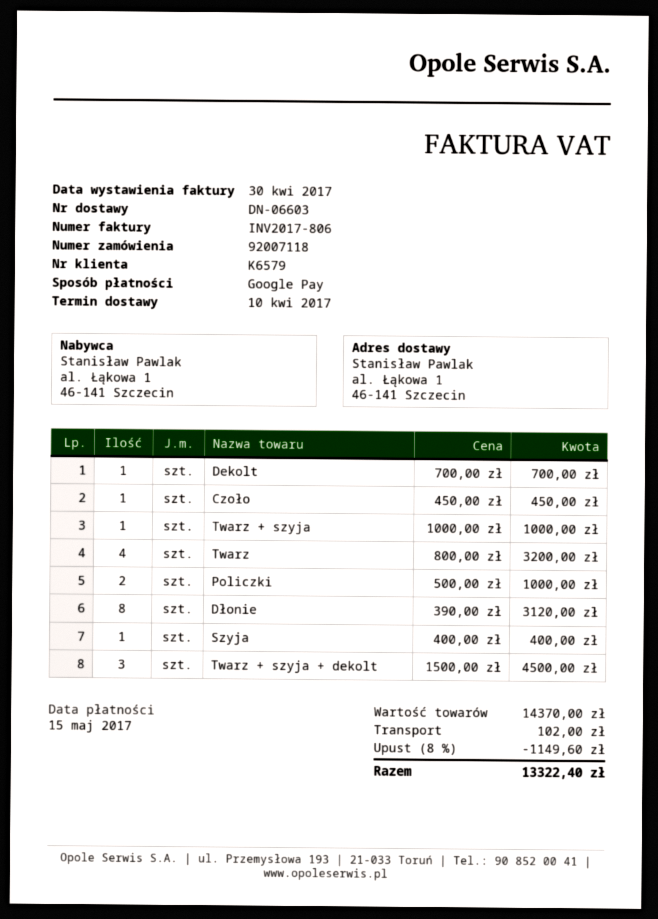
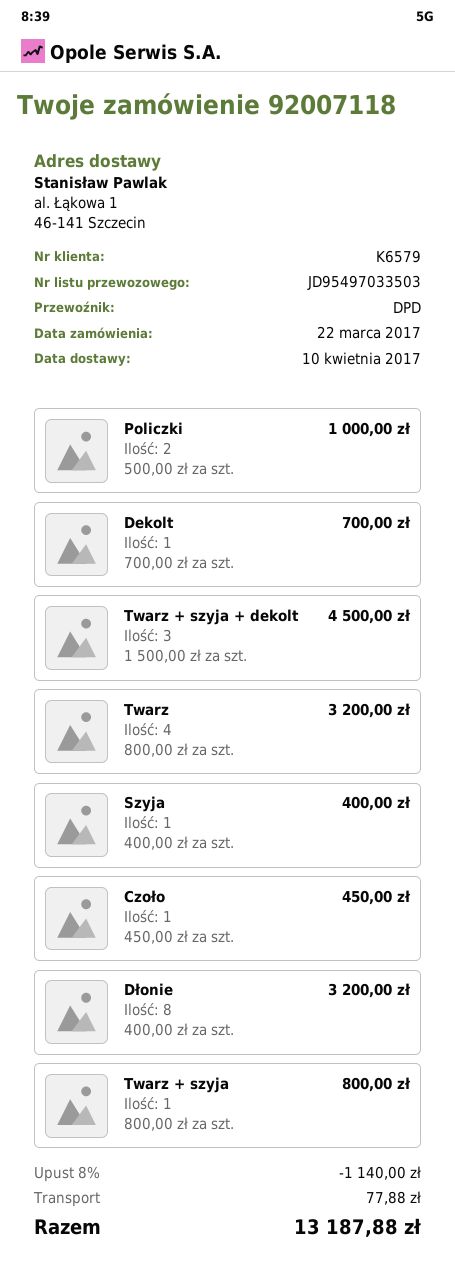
Twarz + szyja: 1 x 1000.00 = 1000.00 -> 1 x 800.00 = 800.00
Dłonie: 8 x 390.00 = 3120.00 -> 8 x 400.00 = 3200.00
discount: 8% = 1149.60 -> 8% = 1140.00
shipping: 102.00 -> 77.88
total: 13322.40 -> 13187.88

